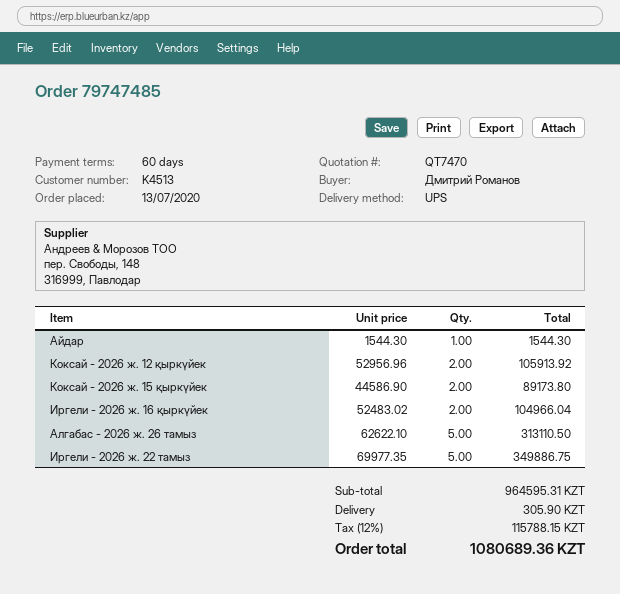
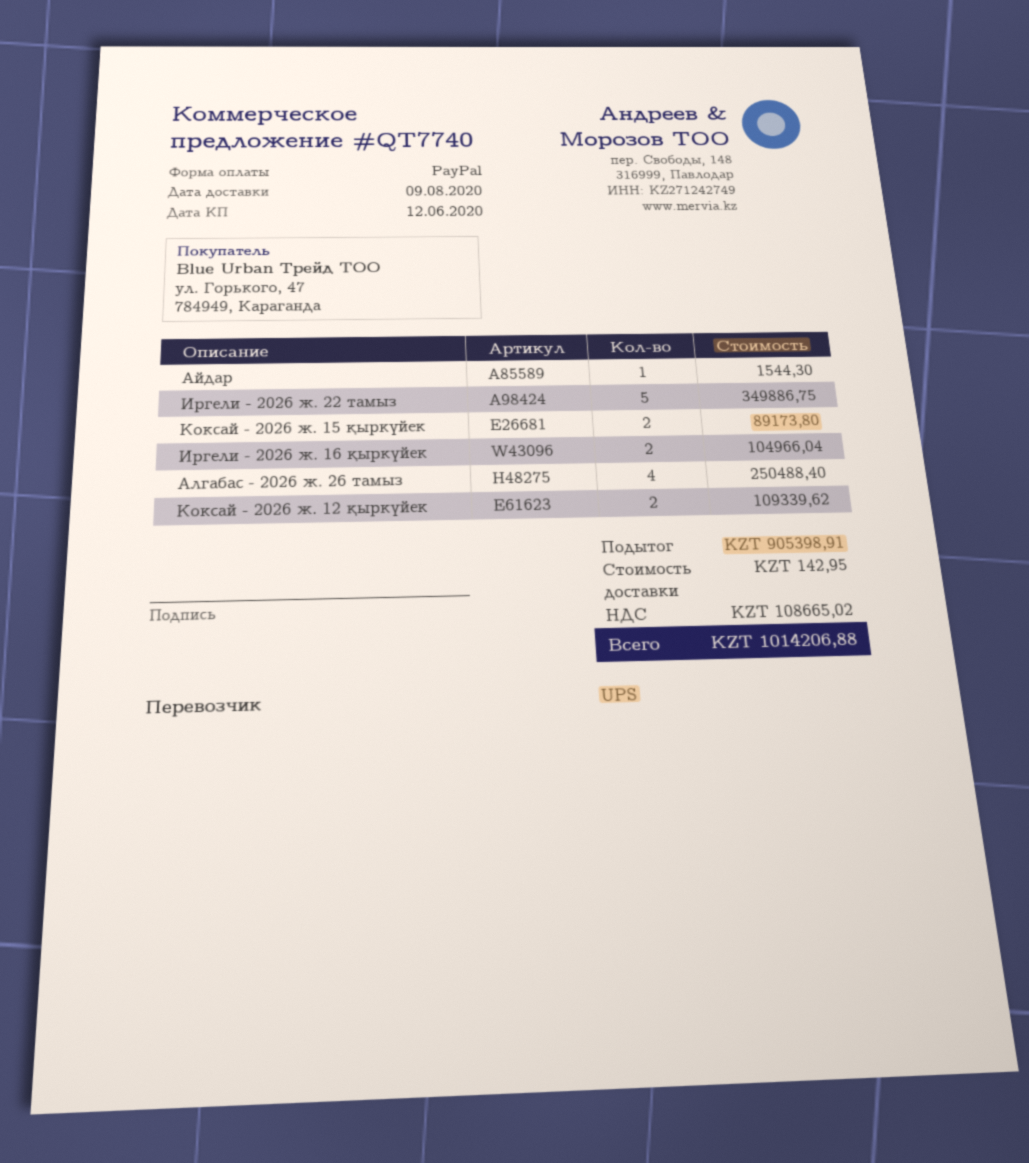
quote number: QT7470 -> QT7740
Коксай - 2026 ж. 12 қыркүйек: 2 for 105913.92 -> 2 for 109339.62
Алгабас - 2026 ж. 26 тамыз: 5 for 313110.50 -> 4 for 250488.40
subtotal: 964595.31 -> 905398.91
shipping: 305.90 -> 142.95
tax: 115788.15 -> 108665.02
total: 1080689.36 -> 1014206.88

